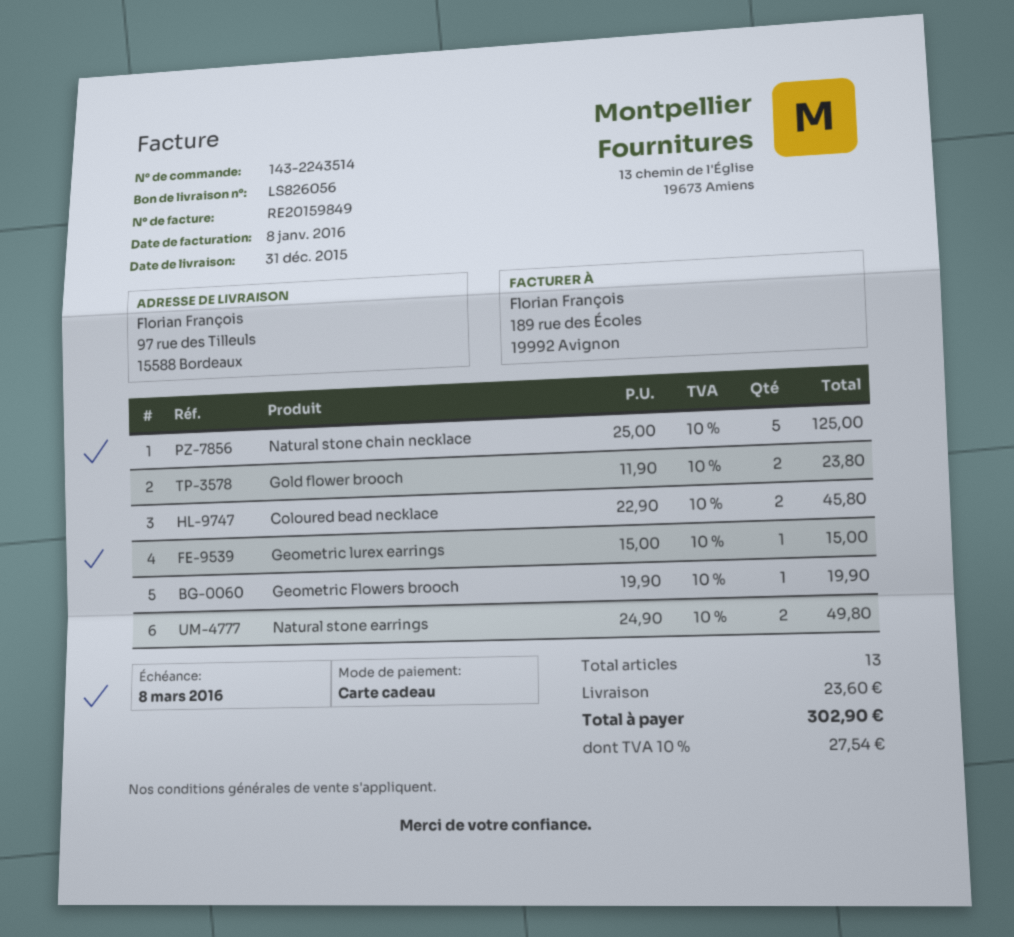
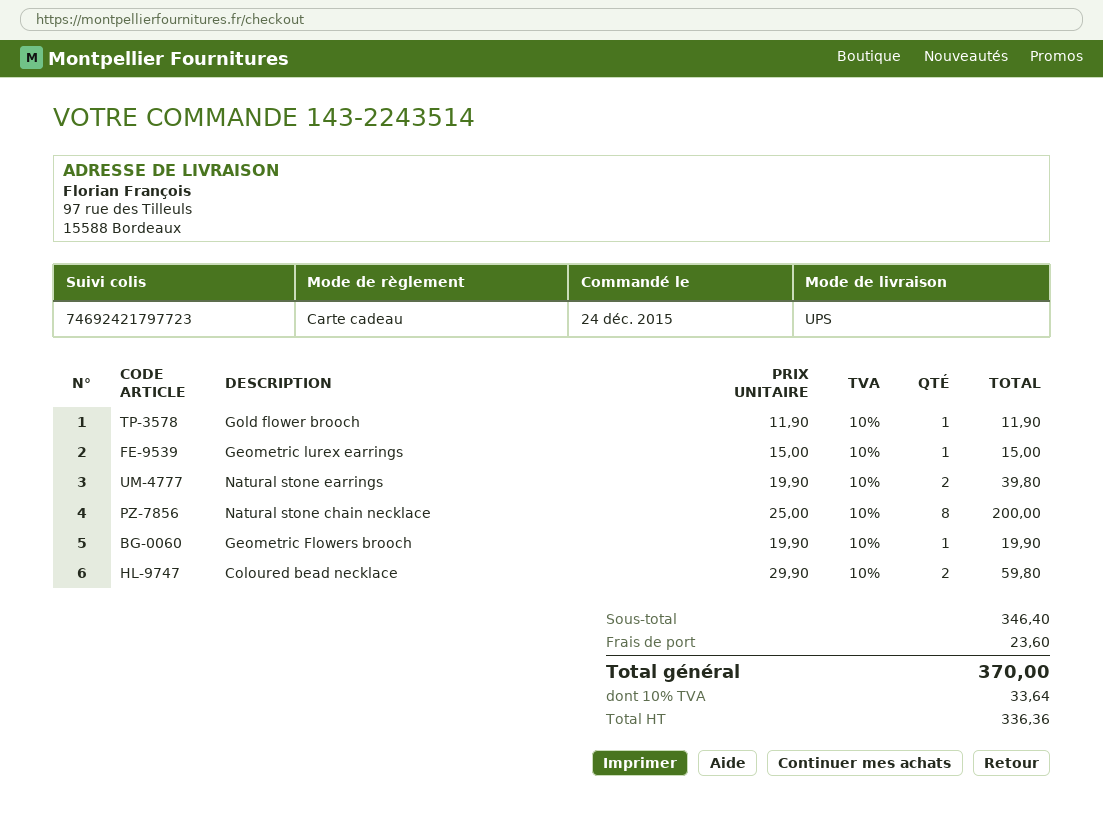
Natural stone chain necklace: 5 x 25.00 = 125.00 -> 8 x 25.00 = 200.00
Gold flower brooch: 2 x 11.90 = 23.80 -> 1 x 11.90 = 11.90
Coloured bead necklace: 2 x 22.90 = 45.80 -> 2 x 29.90 = 59.80
Natural stone earrings: 2 x 24.90 = 49.80 -> 2 x 19.90 = 39.80
tax: 10% = 27.54 -> 10% = 33.64
total: 302.90 -> 370.00

